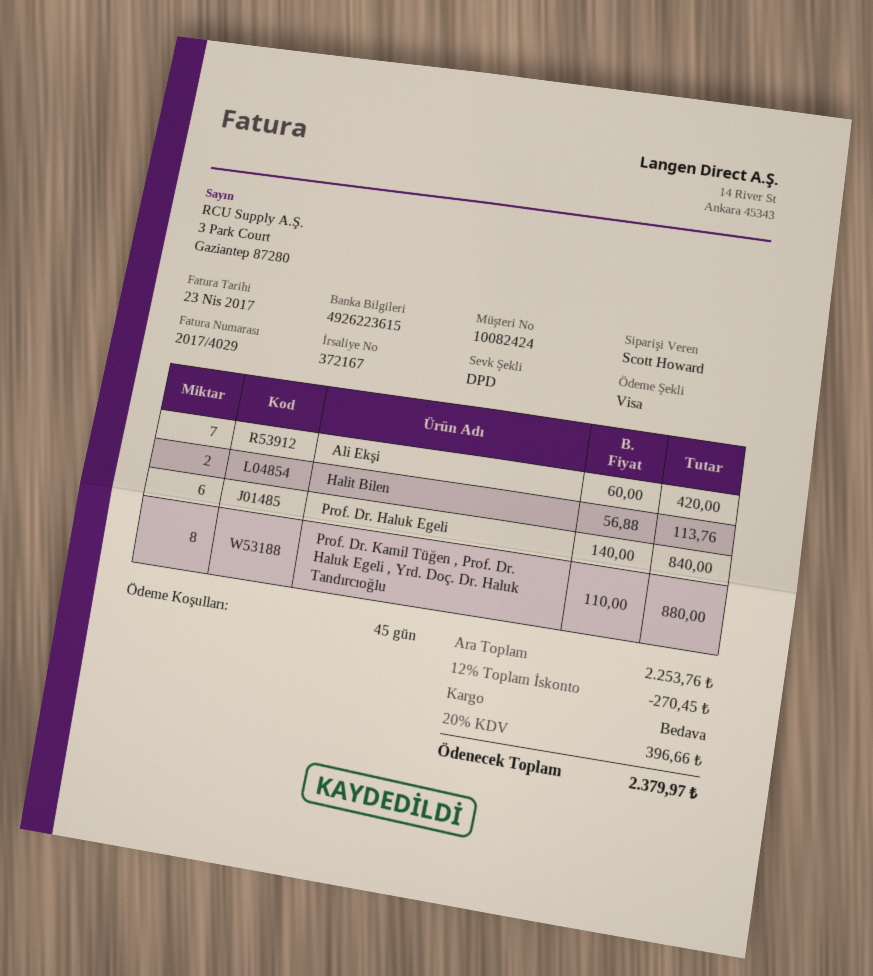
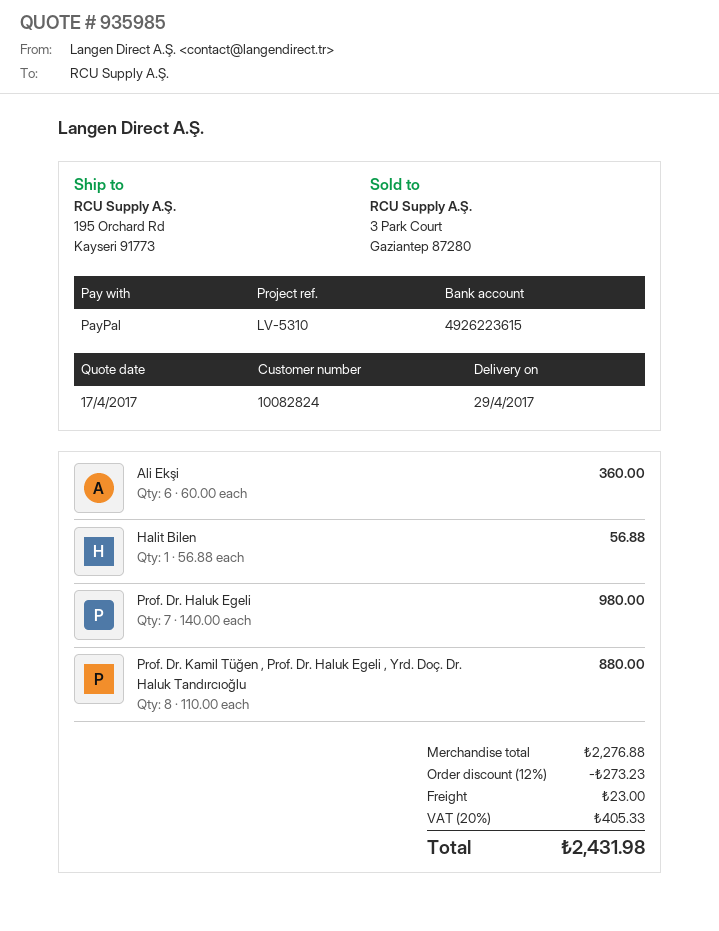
customer number: 10082424 -> 10082824
payment method: Visa -> PayPal
Ali Ekşi: 7 x 60.00 = 420.00 -> 6 x 60.00 = 360.00
Halit Bilen: 2 x 56.88 = 113.76 -> 1 x 56.88 = 56.88
Prof. Dr. Haluk Egeli: 6 x 140.00 = 840.00 -> 7 x 140.00 = 980.00
subtotal: 2253.76 -> 2276.88
discount: 12% = 270.45 -> 12% = 273.23
shipping: 0.00 -> 23.00
tax: 20% = 396.66 -> 20% = 405.33
total: 2379.97 -> 2431.98

